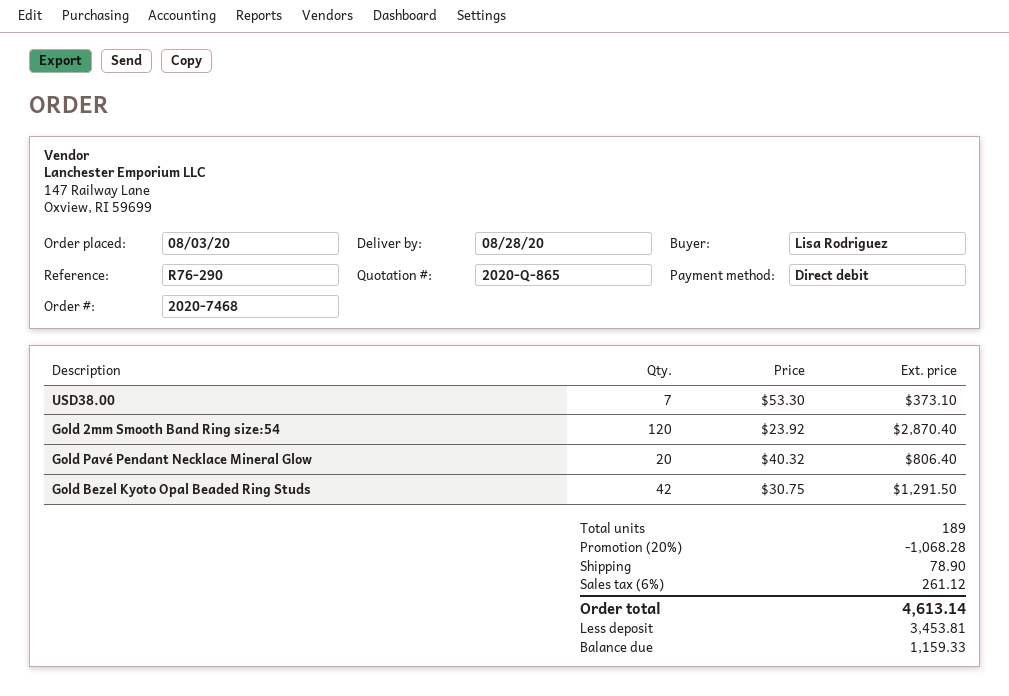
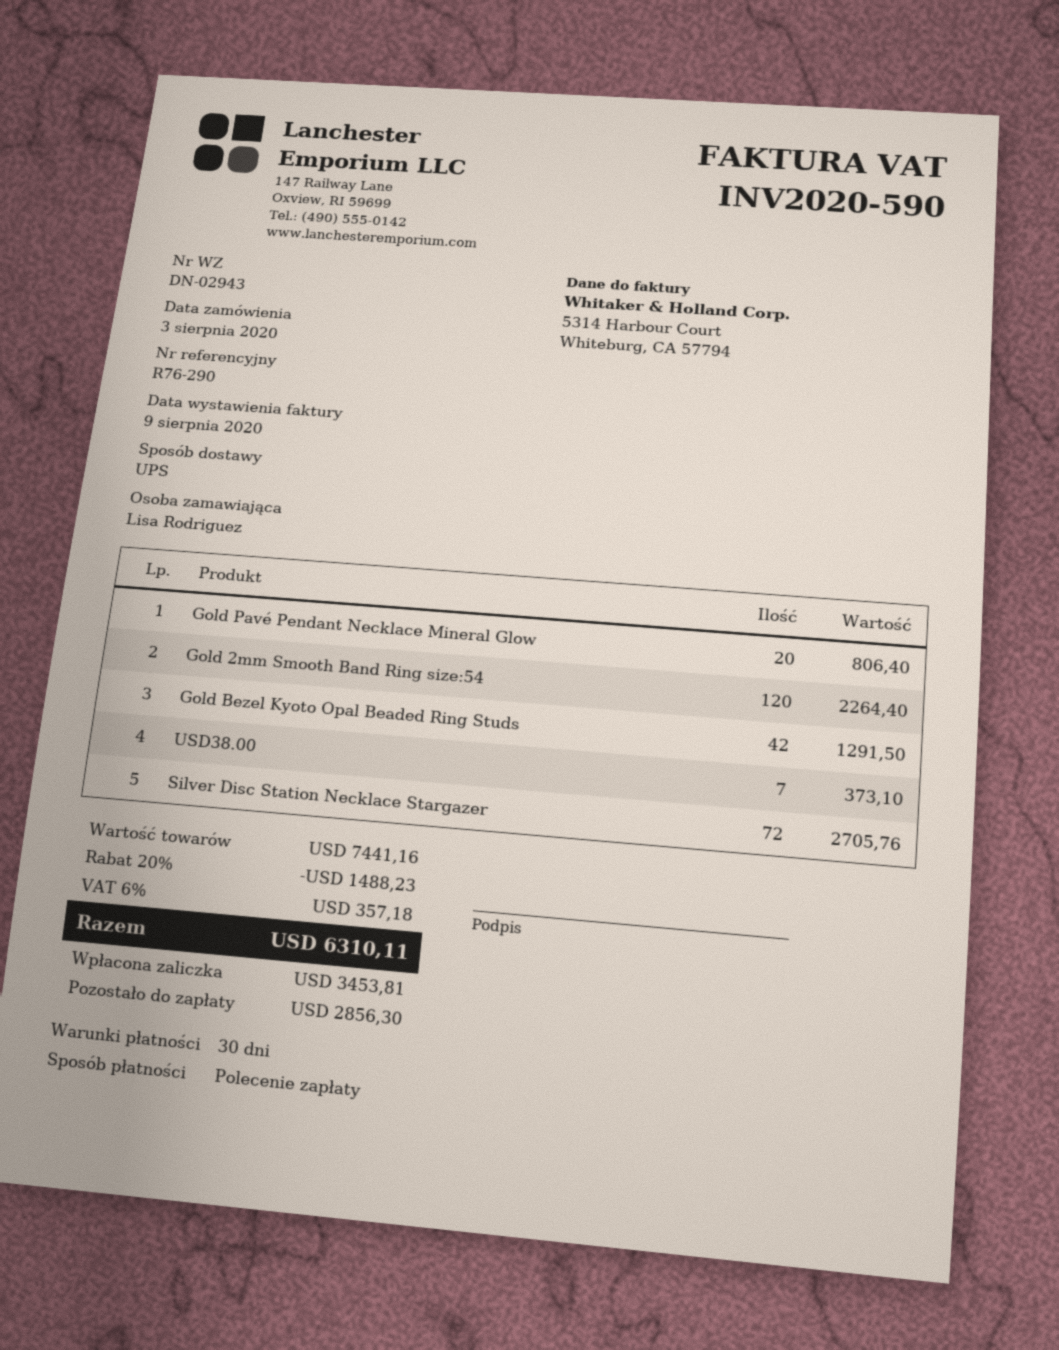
Gold 2mm Smooth Band Ring size:54: 120 for 2870.40 -> 120 for 2264.40
Silver Disc Station Necklace Stargazer: none -> 72 for 2705.76
discount: 20% = 1068.28 -> 20% = 1488.23
shipping: 78.90 -> none
tax: 6% = 261.12 -> 6% = 357.18
total: 4613.14 -> 6310.11
balance: 1159.33 -> 2856.30

